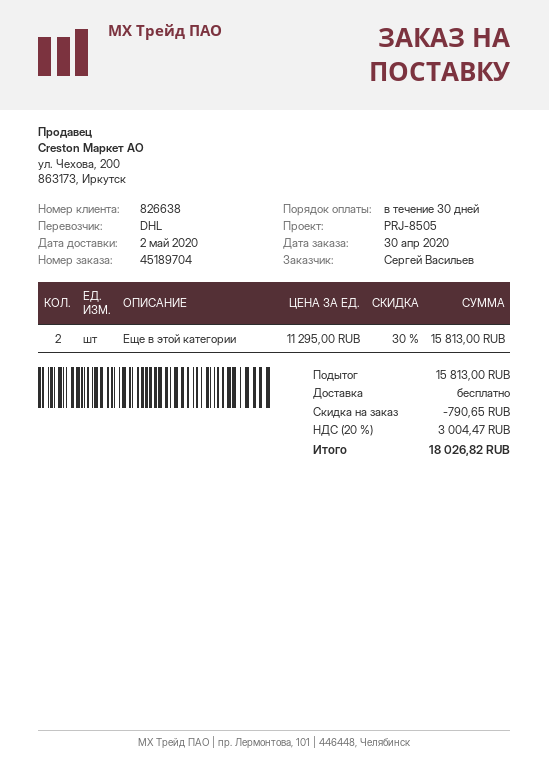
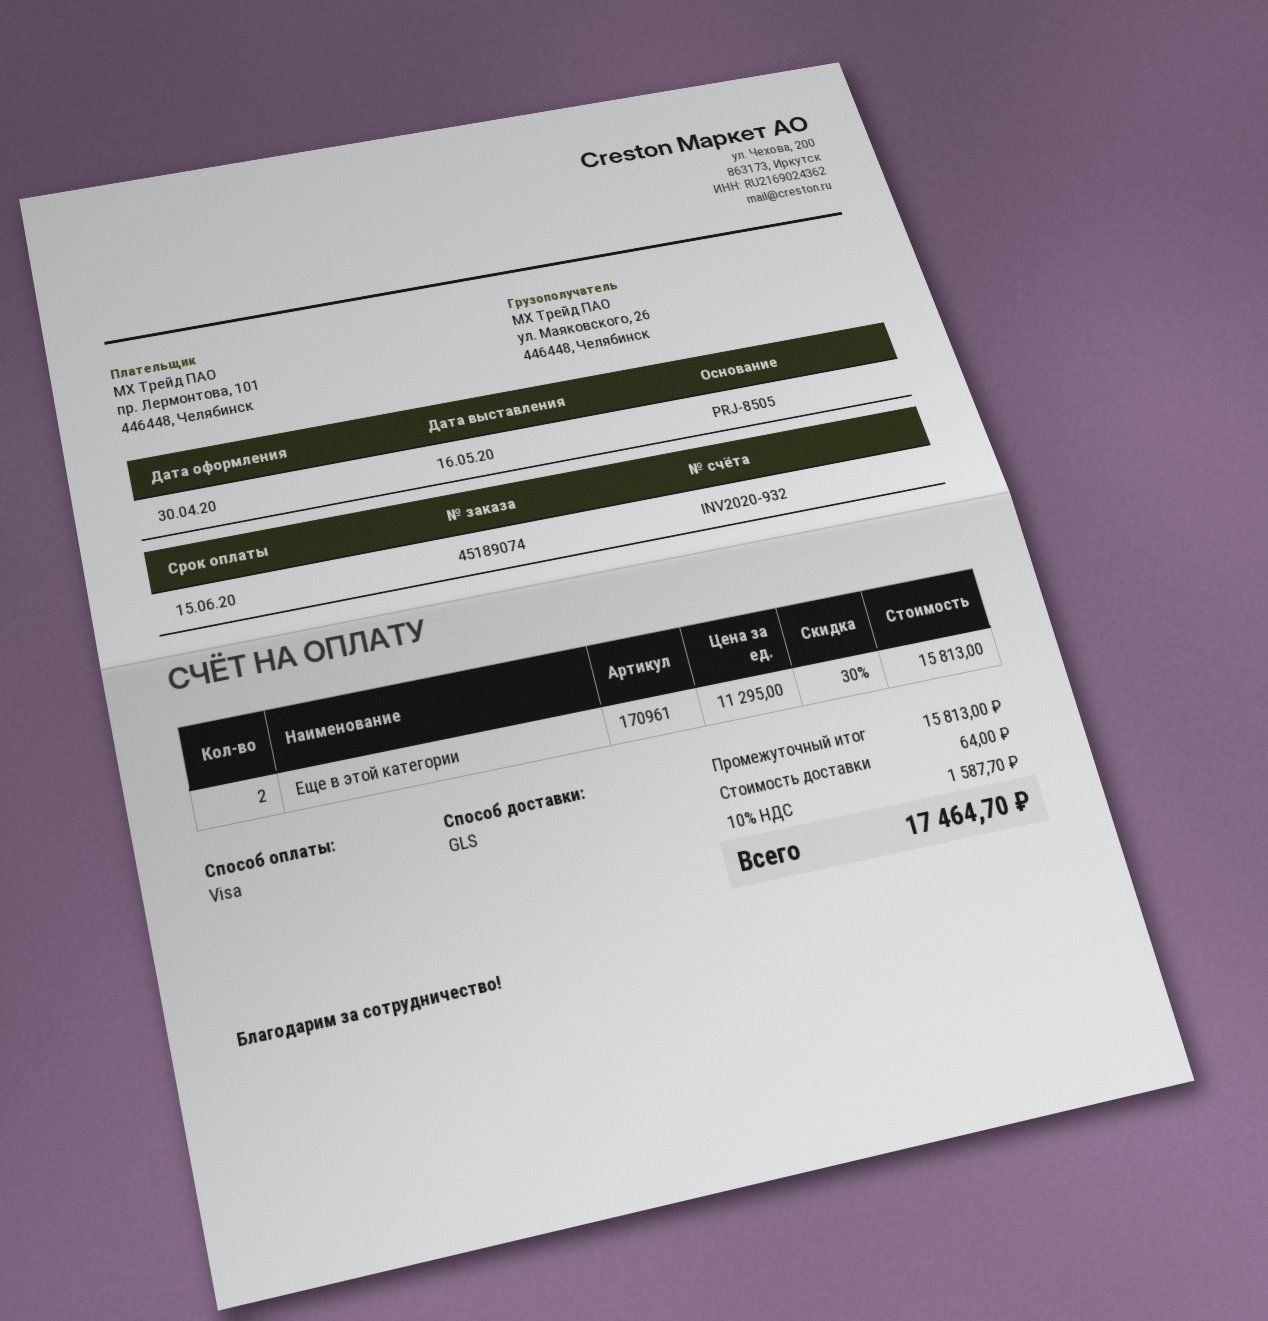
order number: 45189704 -> 45189074
shipping method: DHL -> GLS
discount: 790.65 -> none
shipping: 0.00 -> 64.00
tax: 20% = 3004.47 -> 10% = 1587.70
total: 18026.82 -> 17464.70

